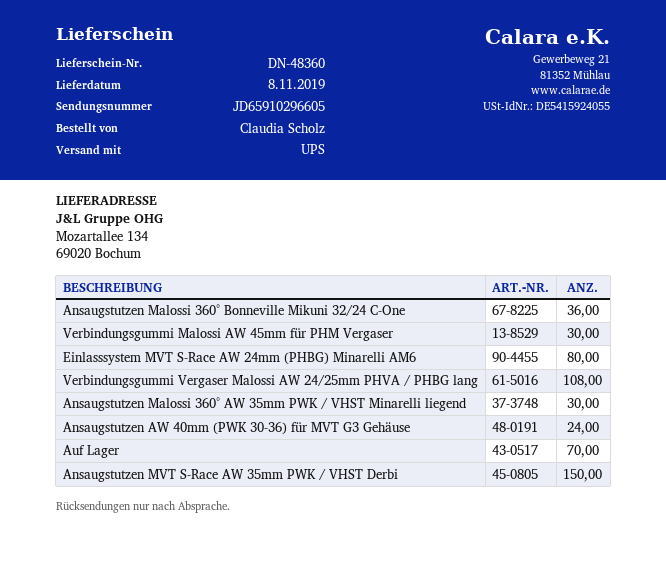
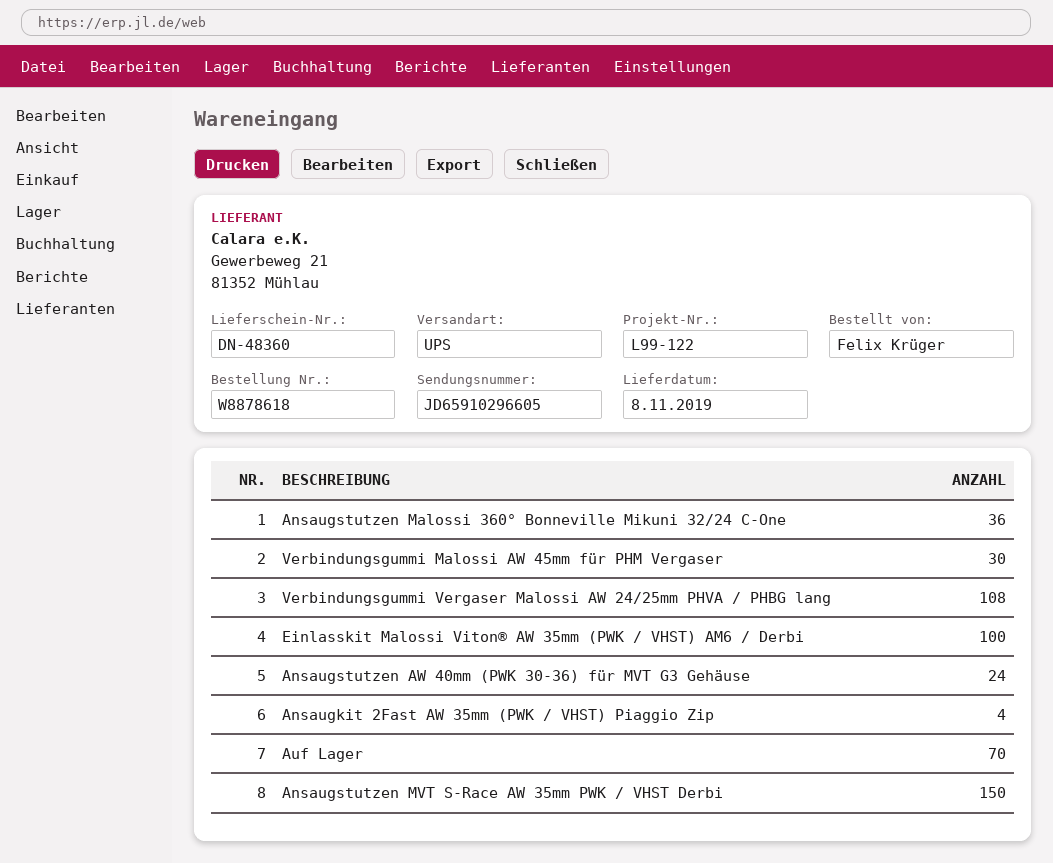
ordered by: Claudia Scholz -> Felix Krüger
Einlasssystem MVT S-Race AW 24mm (PHBG) Minarelli AM6: 80 -> none
Ansaugstutzen Malossi 360° AW 35mm PWK / VHST Minarelli liegend: 30 -> none
Einlasskit Malossi Viton® AW 35mm (PWK / VHST) AM6 / Derbi: none -> 100
Ansaugkit 2Fast AW 35mm (PWK / VHST) Piaggio Zip: none -> 4

